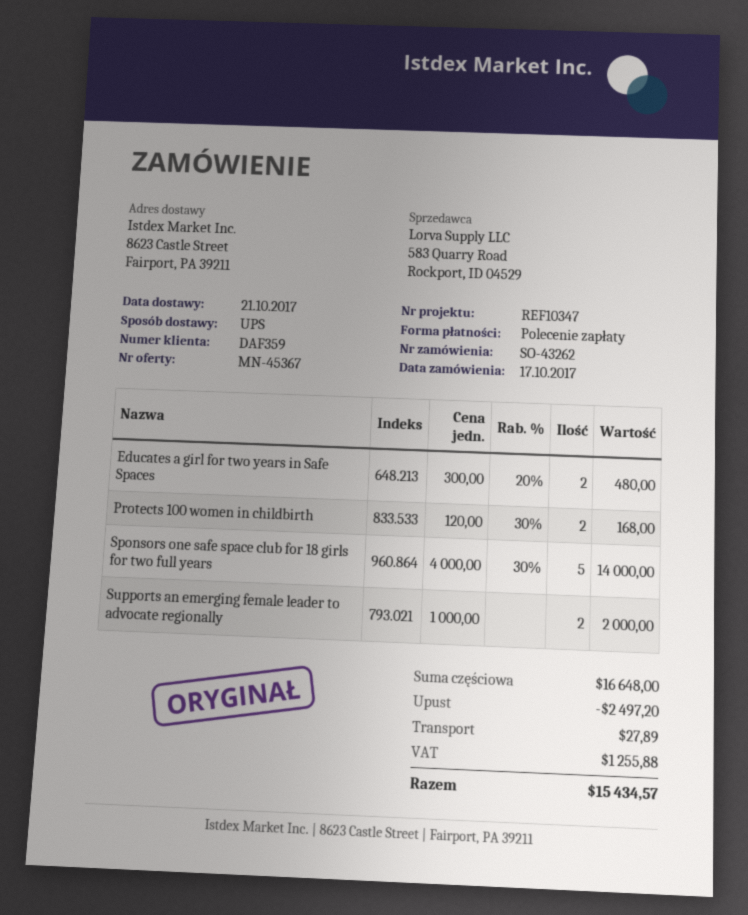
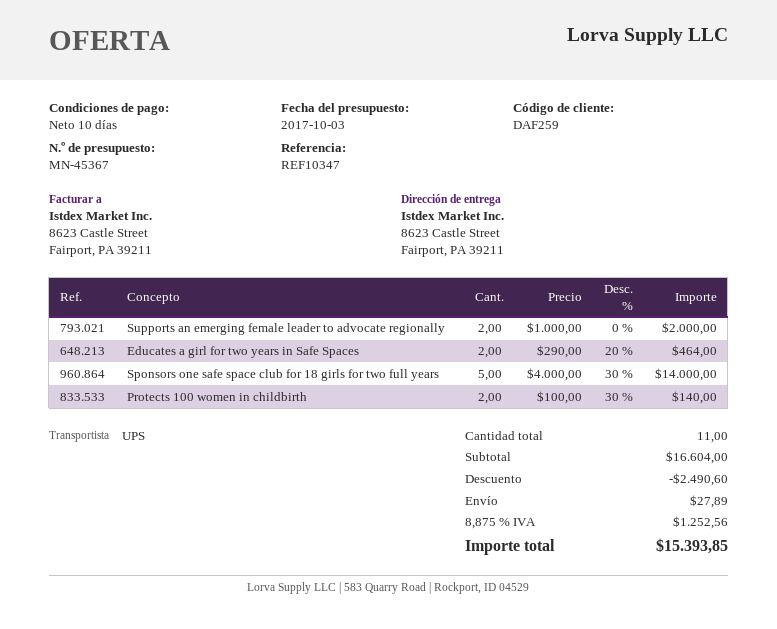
customer number: DAF359 -> DAF259
Educates a girl for two years in Safe Spaces: 2 x 300.00 - 20% = 480.00 -> 2 x 290.00 - 20% = 464.00
Protects 100 women in childbirth: 2 x 120.00 - 30% = 168.00 -> 2 x 100.00 - 30% = 140.00
subtotal: 16648.00 -> 16604.00
discount: 2497.20 -> 2490.60
tax: 1255.88 -> 1252.56
total: 15434.57 -> 15393.85

